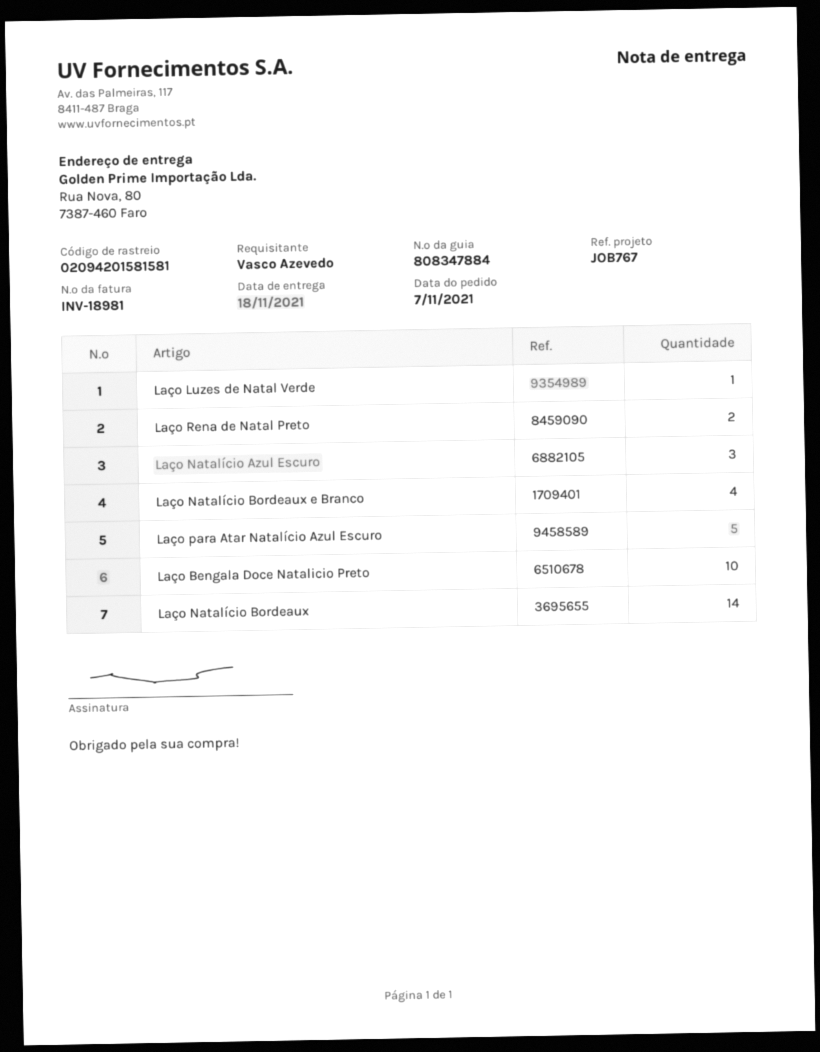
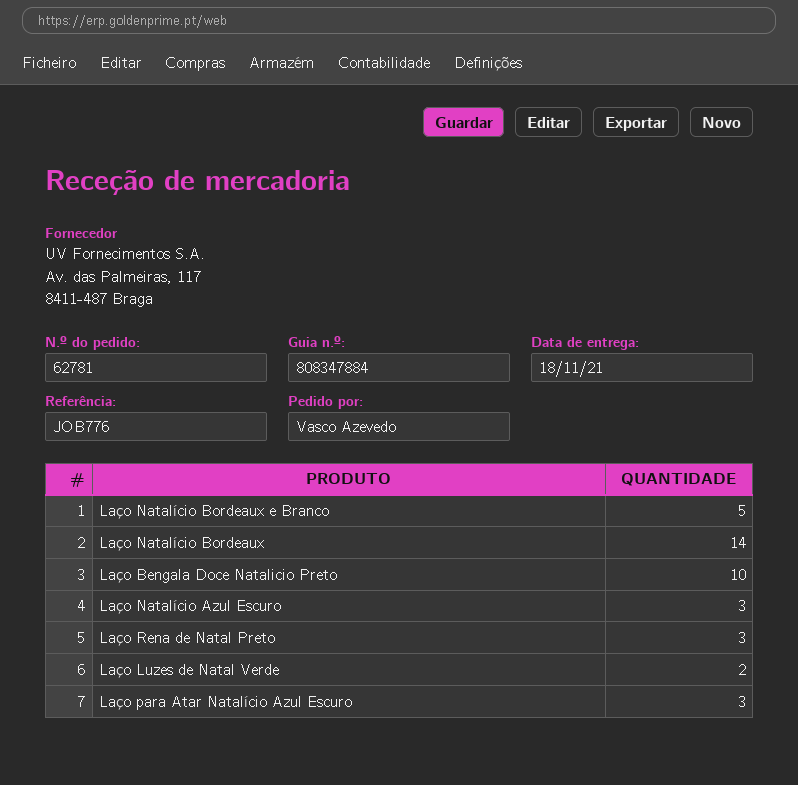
reference: JOB767 -> JOB776
Laço Luzes de Natal Verde: 1 -> 2
Laço Rena de Natal Preto: 2 -> 3
Laço Natalício Bordeaux e Branco: 4 -> 5
Laço para Atar Natalício Azul Escuro: 5 -> 3

